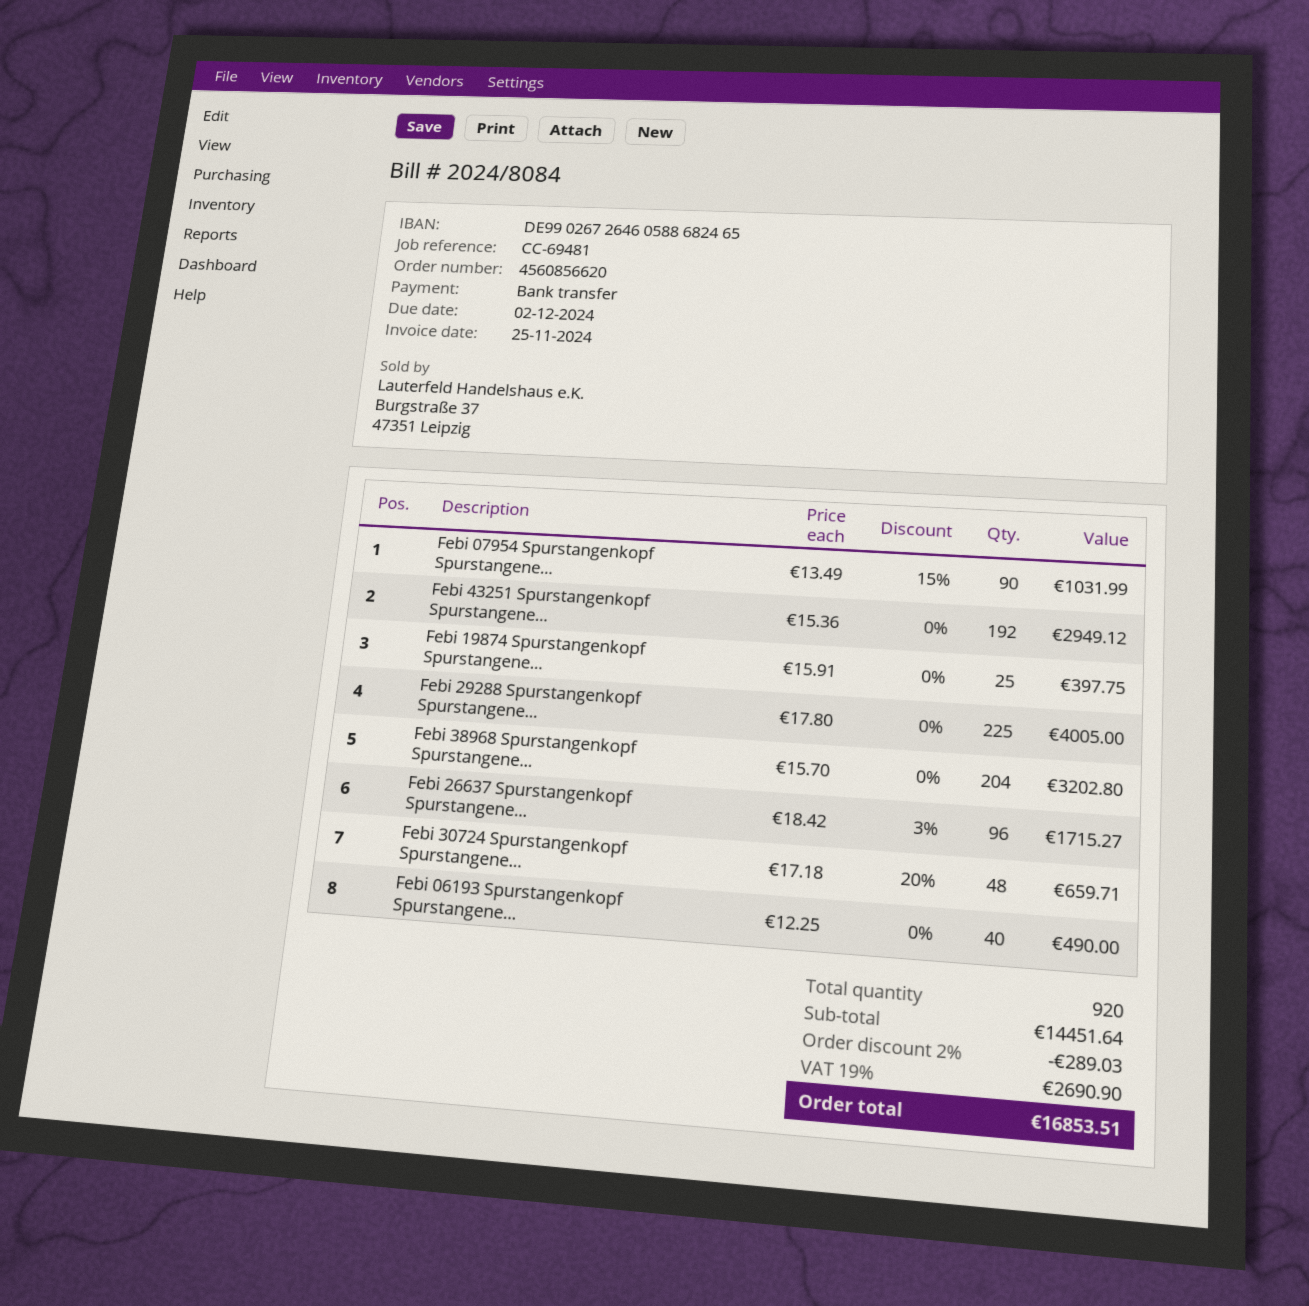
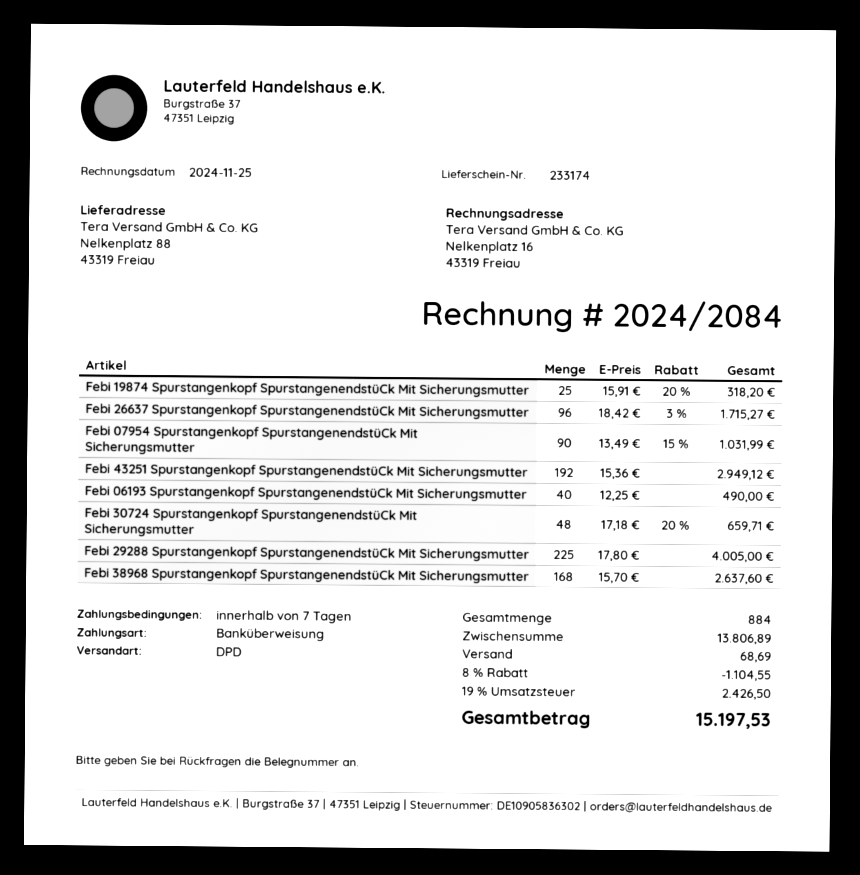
invoice number: 2024/8084 -> 2024/2084
Febi 19874 Spurstangenkopf Spurstangene...: 25 x 15.91 = 397.75 -> 25 x 15.91 - 20% = 318.20
Febi 38968 Spurstangenkopf Spurstangene...: 204 x 15.70 = 3202.80 -> 168 x 15.70 = 2637.60
total quantity: 920 -> 884
subtotal: 14451.64 -> 13806.89
discount: 2% = 289.03 -> 8% = 1104.55
shipping: none -> 68.69
tax: 19% = 2690.90 -> 19% = 2426.50
total: 16853.51 -> 15197.53

